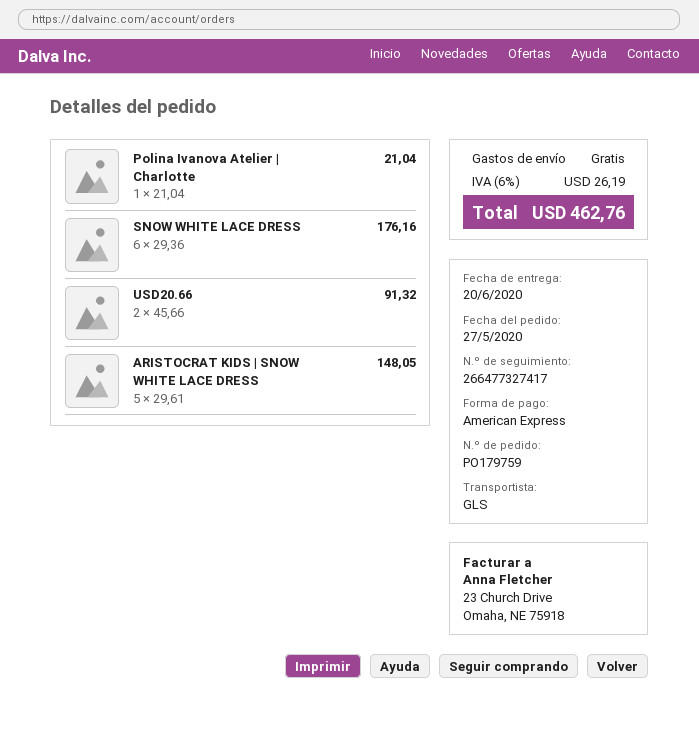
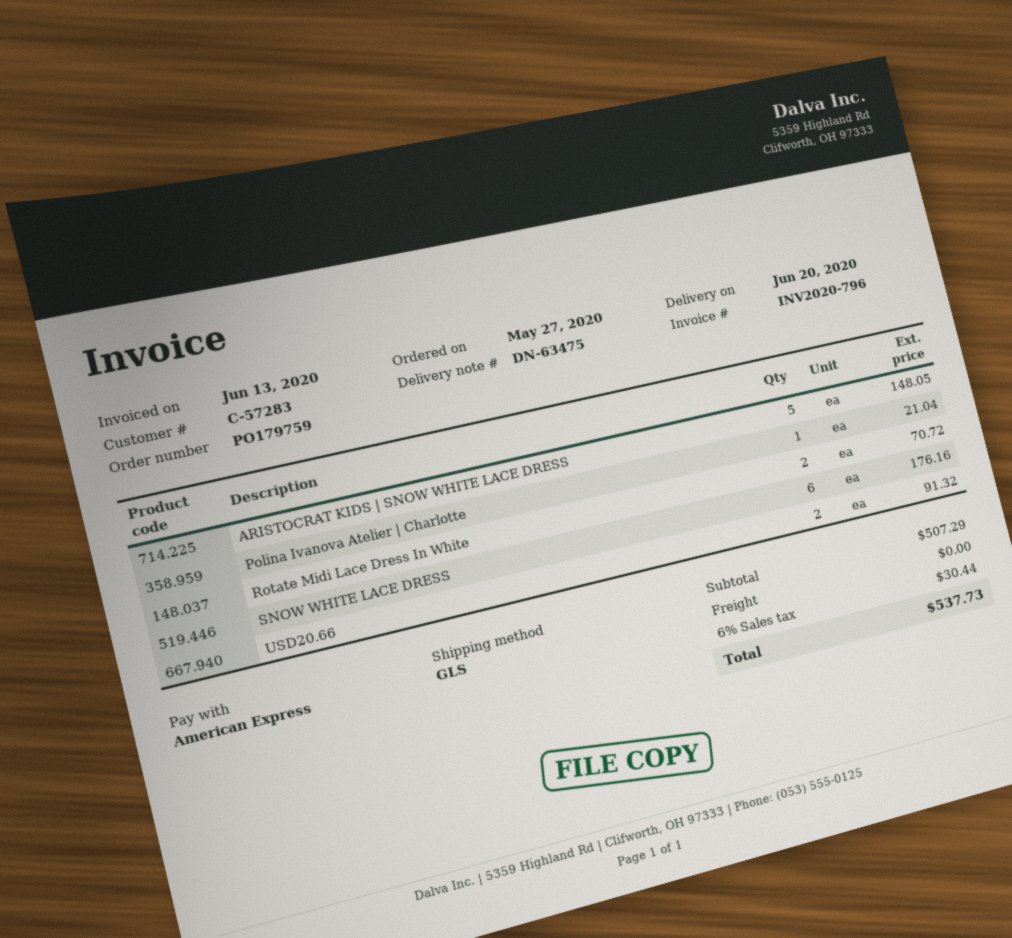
Rotate Midi Lace Dress In White: none -> 2 for 70.72
tax: 6% = 26.19 -> 6% = 30.44
total: 462.76 -> 537.73

